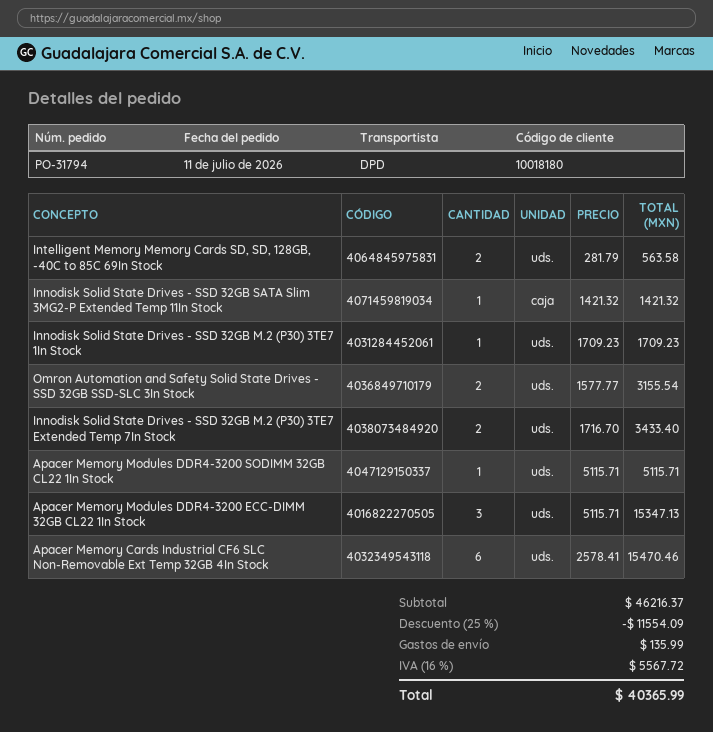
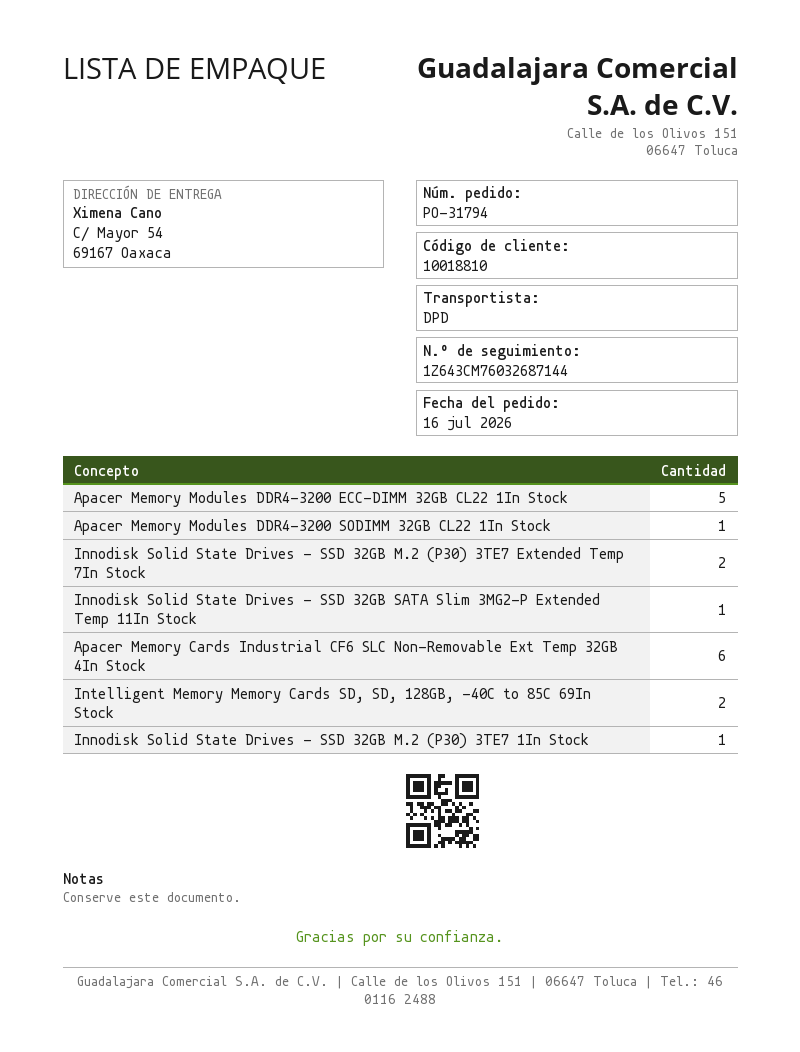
order date: 2026-07-11 -> 2026-07-16
customer number: 10018180 -> 10018810
Omron Automation and Safety Solid State Drives - SSD 32GB SSD-SLC 3In Stock: 2 -> none
Apacer Memory Modules DDR4-3200 ECC-DIMM 32GB CL22 1In Stock: 3 -> 5

